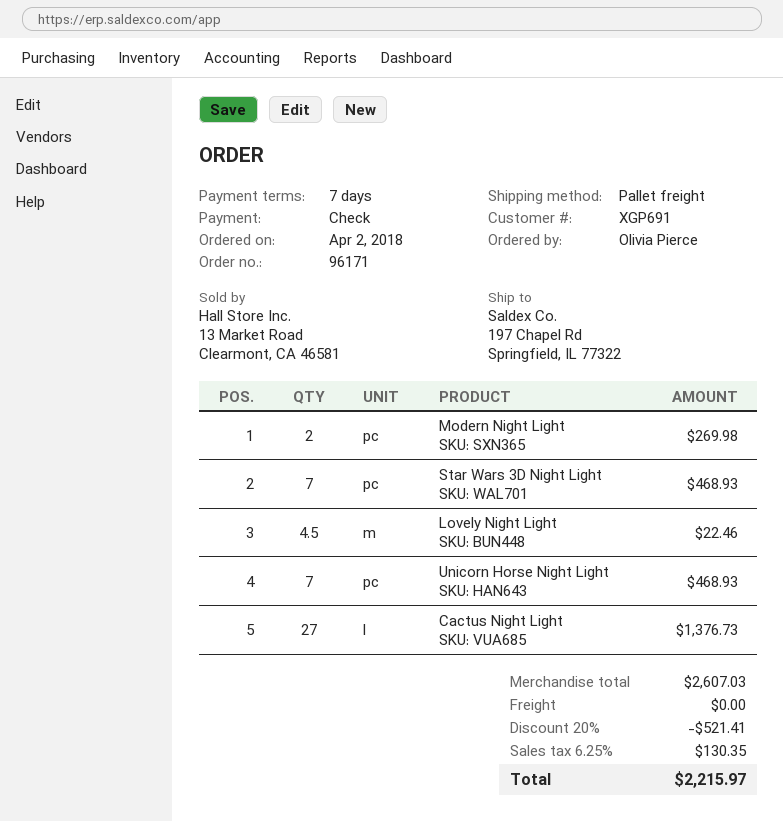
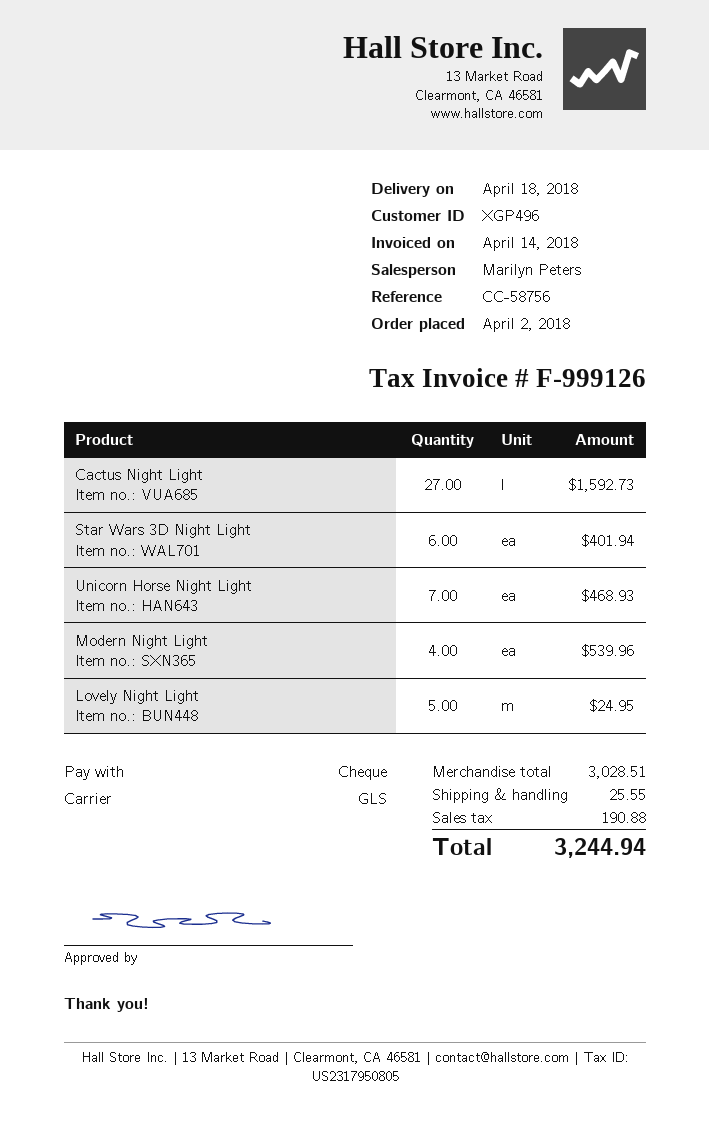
customer number: XGP691 -> XGP496
shipping method: pallet freight -> GLS
Modern Night Light: 2 for 269.98 -> 4 for 539.96
Star Wars 3D Night Light: 7 for 468.93 -> 6 for 401.94
Lovely Night Light: 4.5 for 22.46 -> 5 for 24.95
Cactus Night Light: 27 for 1376.73 -> 27 for 1592.73
subtotal: 2607.03 -> 3028.51
discount: 20% = 521.41 -> none
shipping: 0.00 -> 25.55
tax: 130.35 -> 190.88
total: 2215.97 -> 3244.94

